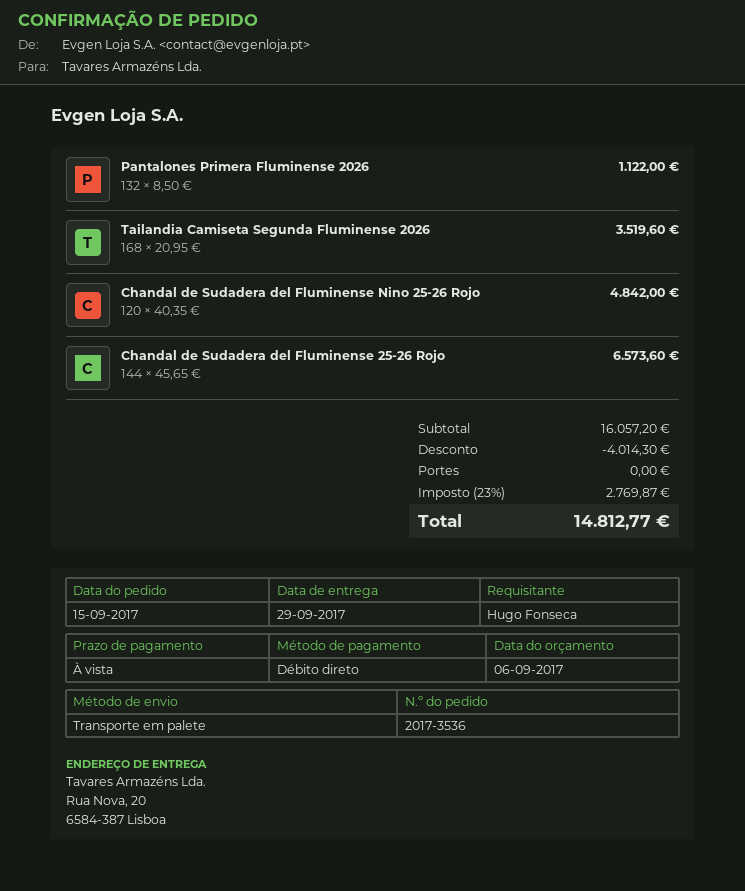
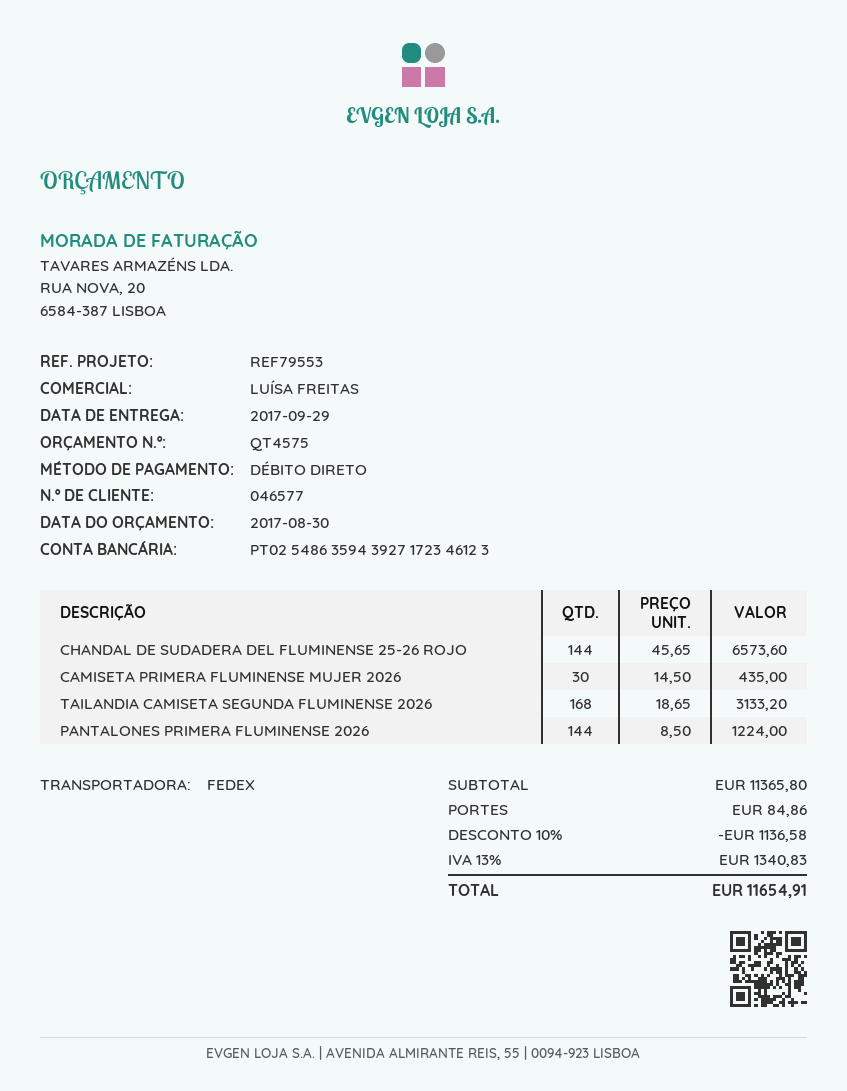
quote date: 2017-09-06 -> 2017-08-30
shipping method: pallet freight -> FedEx
Pantalones Primera Fluminense 2026: 132 x 8.50 = 1122.00 -> 144 x 8.50 = 1224.00
Tailandia Camiseta Segunda Fluminense 2026: 168 x 20.95 = 3519.60 -> 168 x 18.65 = 3133.20
Chandal de Sudadera del Fluminense Nino 25-26 Rojo: 120 x 40.35 = 4842.00 -> none
CAMISETA PRIMERA FLUMINENSE MUJER 2026: none -> 30 x 14.50 = 435.00
subtotal: 16057.20 -> 11365.80
discount: 4014.30 -> 1136.58
shipping: 0.00 -> 84.86
tax: 23% = 2769.87 -> 13% = 1340.83
total: 14812.77 -> 11654.91

